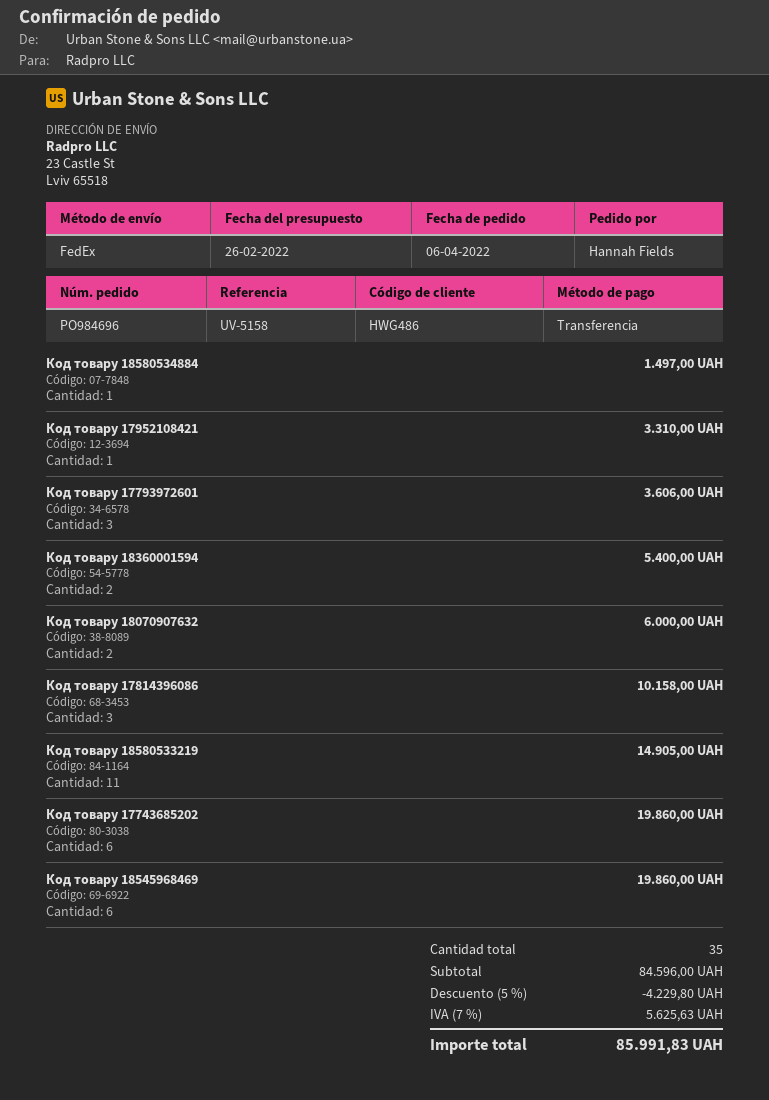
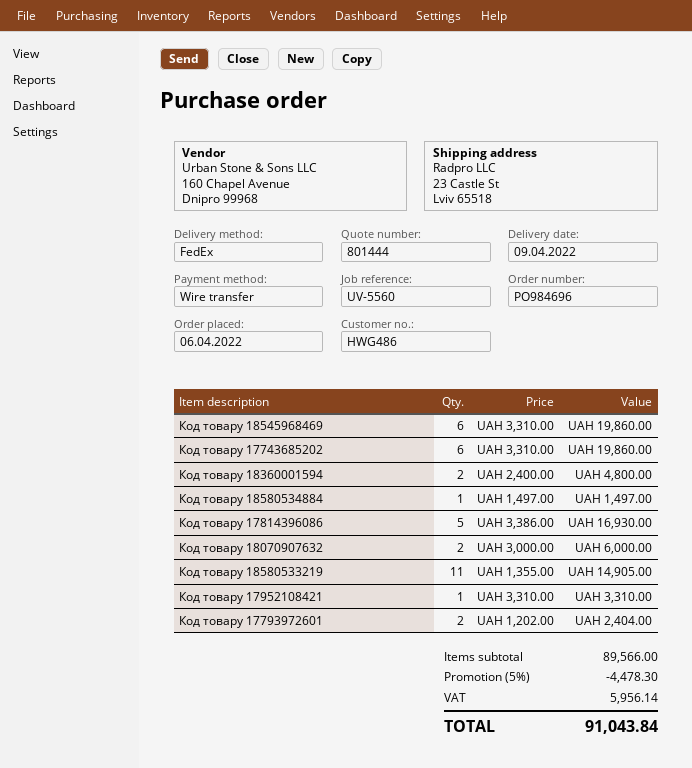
reference: UV-5158 -> UV-5560
Код товару 17793972601: 3 for 3606.00 -> 2 for 2404.00
Код товару 18360001594: 2 for 5400.00 -> 2 for 4800.00
Код товару 17814396086: 3 for 10158.00 -> 5 for 16930.00
subtotal: 84596.00 -> 89566.00
discount: 5% = 4229.80 -> 5% = 4478.30
tax: 5625.63 -> 5956.14
total: 85991.83 -> 91043.84

